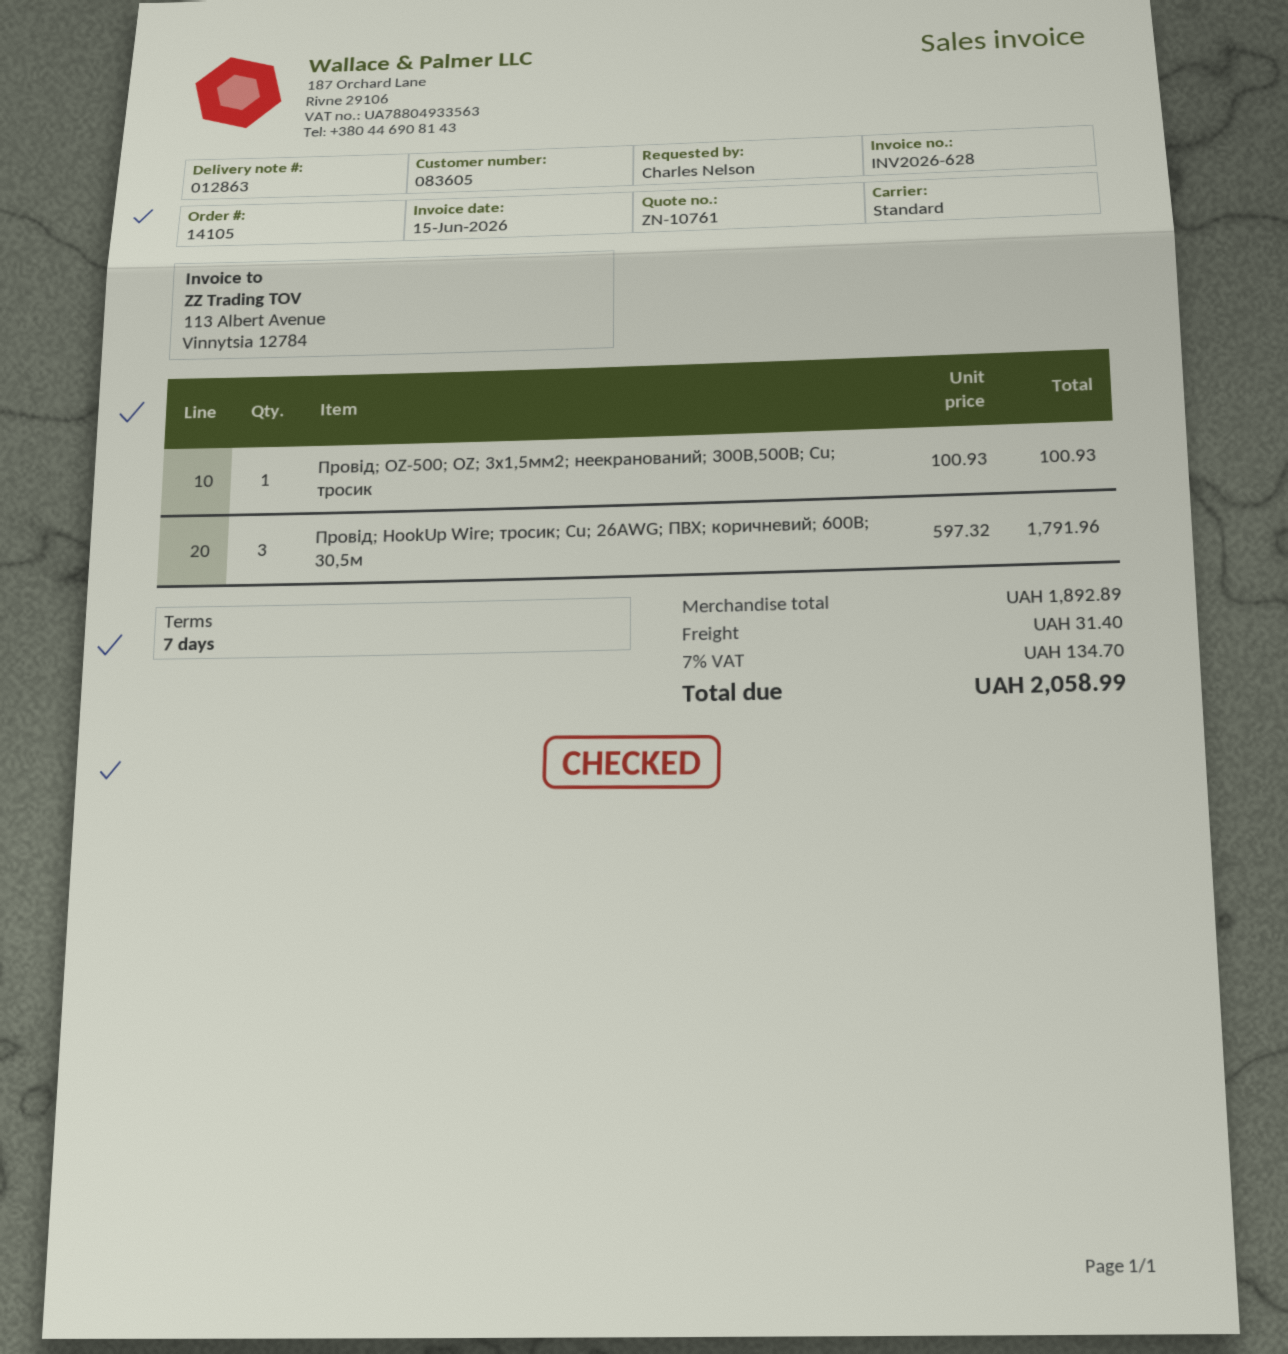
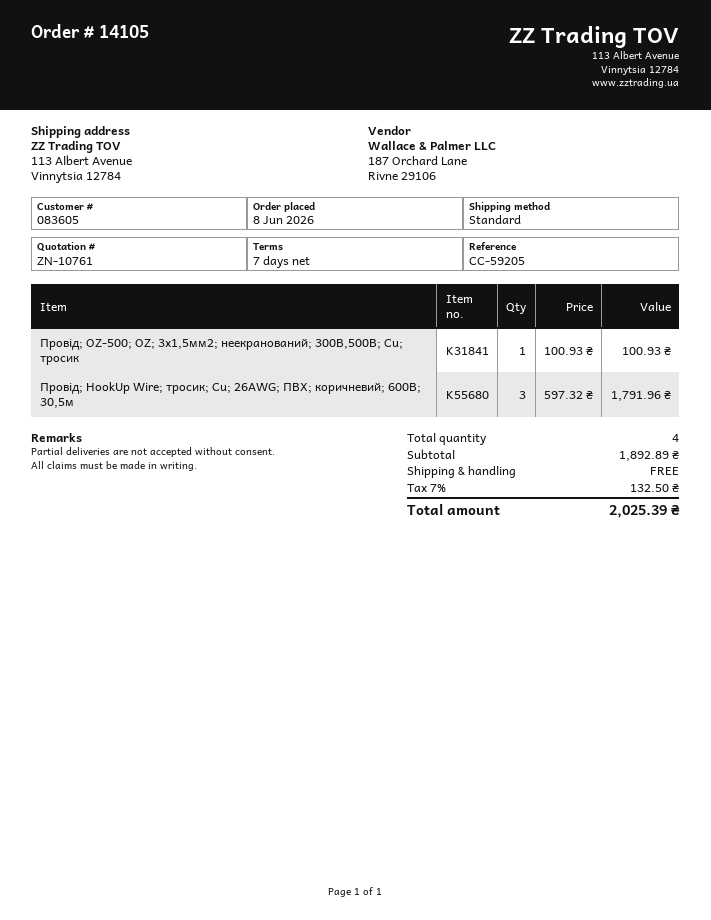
shipping: 31.40 -> 0.00
tax: 7% = 134.70 -> 7% = 132.50
total: 2058.99 -> 2025.39

